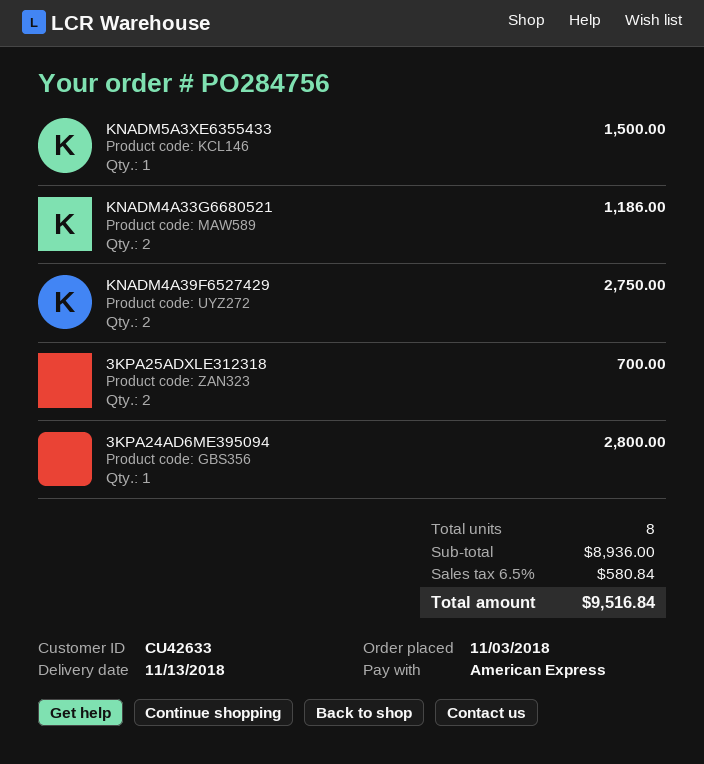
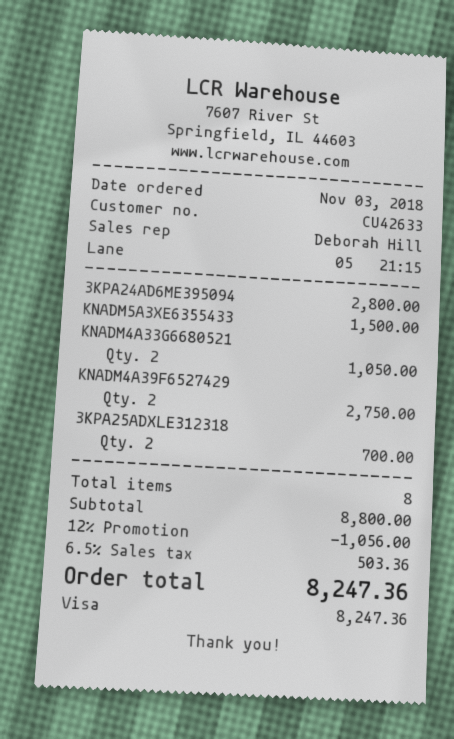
payment method: American Express -> Visa
KNADM4A33G6680521: 2 for 1186.00 -> 2 for 1050.00
subtotal: 8936.00 -> 8800.00
discount: none -> 12% = 1056.00
tax: 6.5% = 580.84 -> 6.5% = 503.36
total: 9516.84 -> 8247.36

